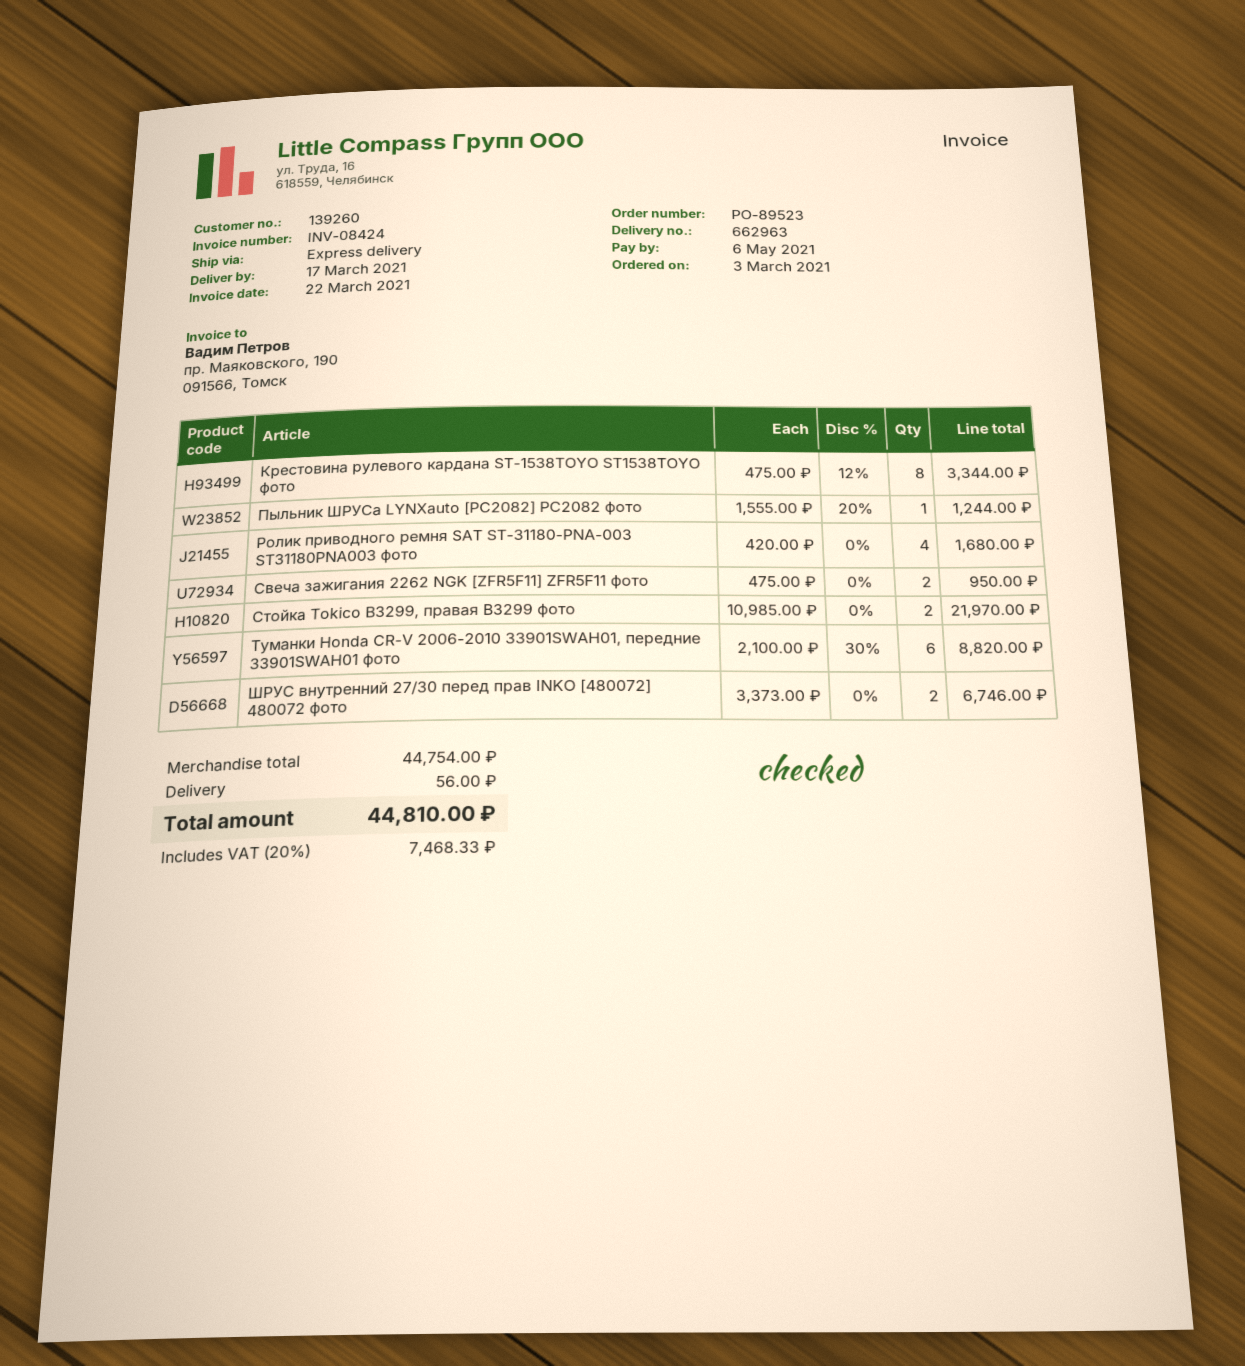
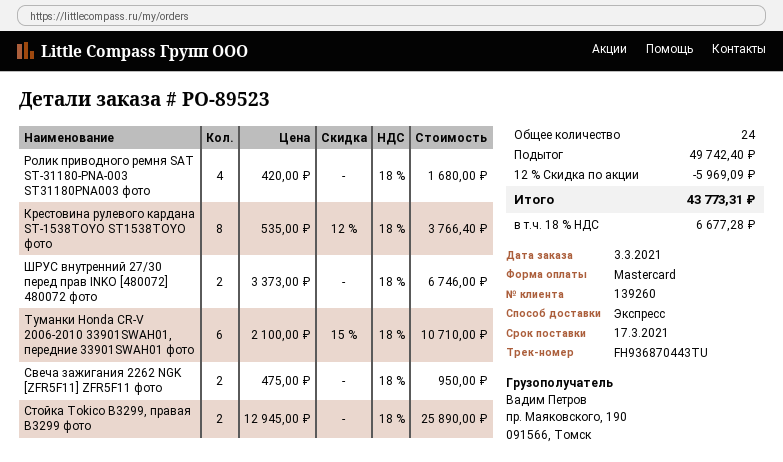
Крестовина рулевого кардана ST-1538TOYO ST1538TOYO фото: 8 x 475.00 - 12% = 3344.00 -> 8 x 535.00 - 12% = 3766.40
Пыльник ШРУСа LYNXauto [PC2082] PC2082 фото: 1 x 1555.00 - 20% = 1244.00 -> none
Стойка Tokico B3299, правая B3299 фото: 2 x 10985.00 = 21970.00 -> 2 x 12945.00 = 25890.00
Туманки Honda CR-V 2006-2010 33901SWAH01, передние 33901SWAH01 фото: 6 x 2100.00 - 30% = 8820.00 -> 6 x 2100.00 - 15% = 10710.00
subtotal: 44754.00 -> 49742.40
discount: none -> 12% = 5969.09
shipping: 56.00 -> none
tax: 20% = 7468.33 -> 18% = 6677.28
total: 44810.00 -> 43773.31

